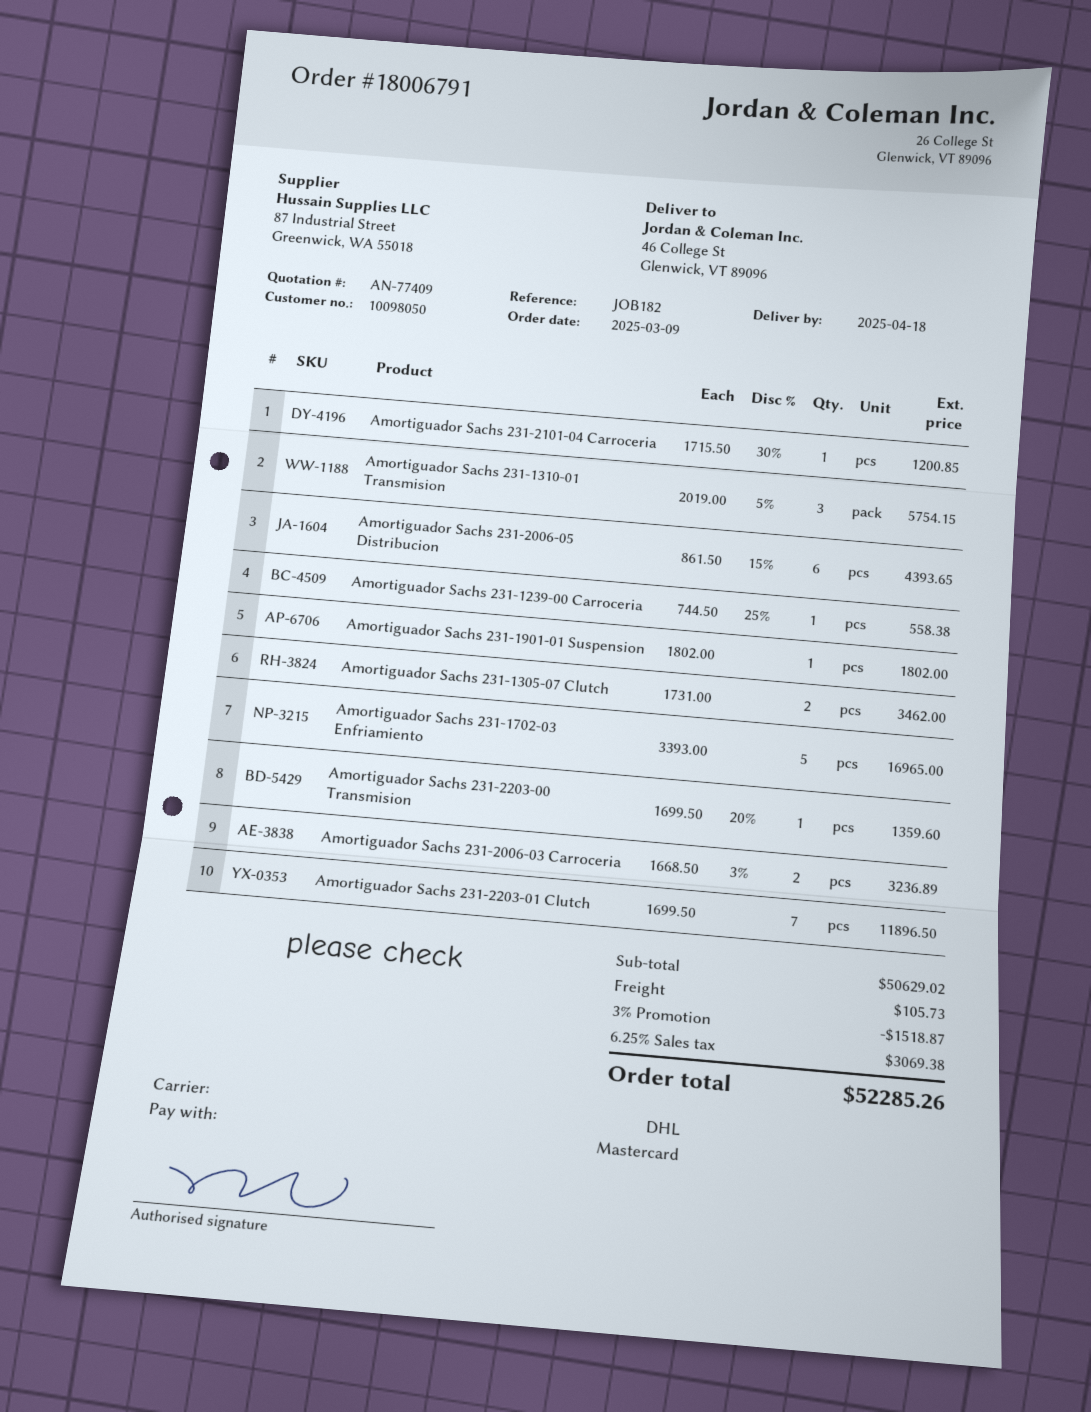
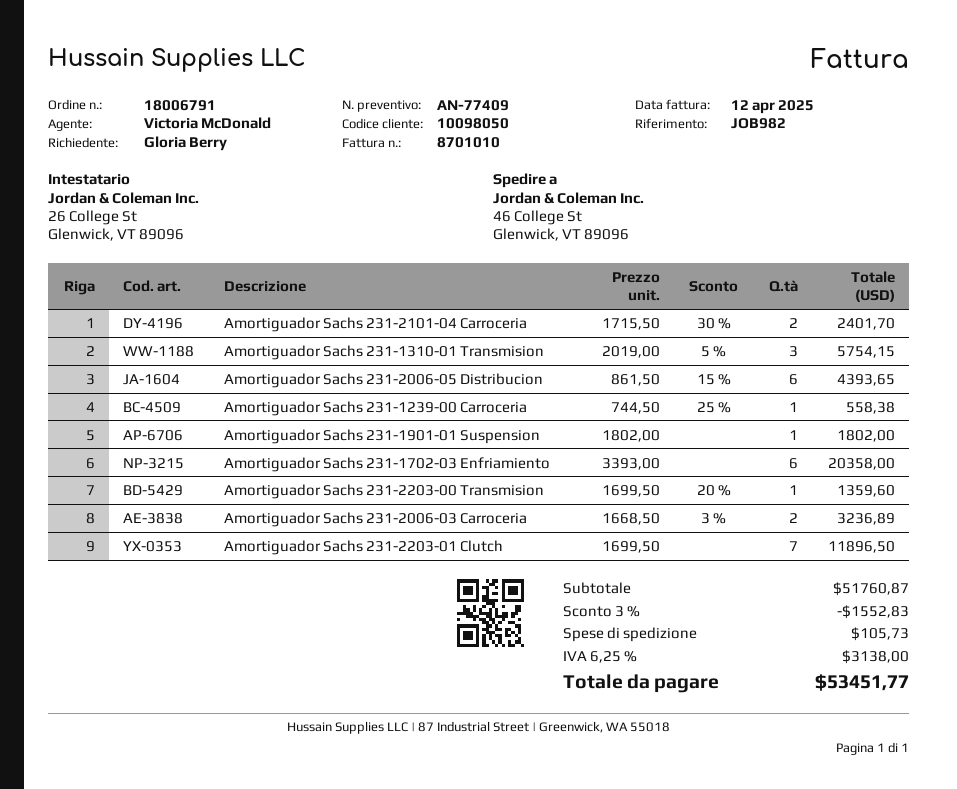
reference: JOB182 -> JOB982
Amortiguador Sachs 231-2101-04 Carroceria: 1 x 1715.50 - 30% = 1200.85 -> 2 x 1715.50 - 30% = 2401.70
Amortiguador Sachs 231-1305-07 Clutch: 2 x 1731.00 = 3462.00 -> none
Amortiguador Sachs 231-1702-03 Enfriamiento: 5 x 3393.00 = 16965.00 -> 6 x 3393.00 = 20358.00
subtotal: 50629.02 -> 51760.87
discount: 3% = 1518.87 -> 3% = 1552.83
tax: 6.25% = 3069.38 -> 6.25% = 3138.00
total: 52285.26 -> 53451.77

